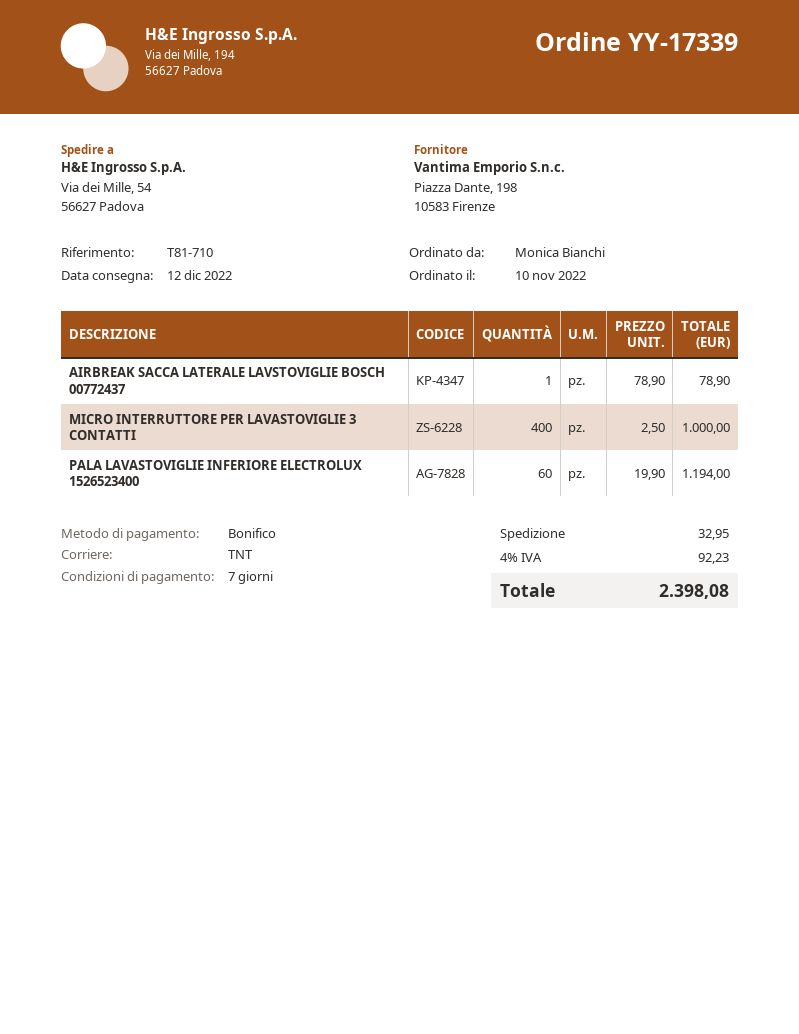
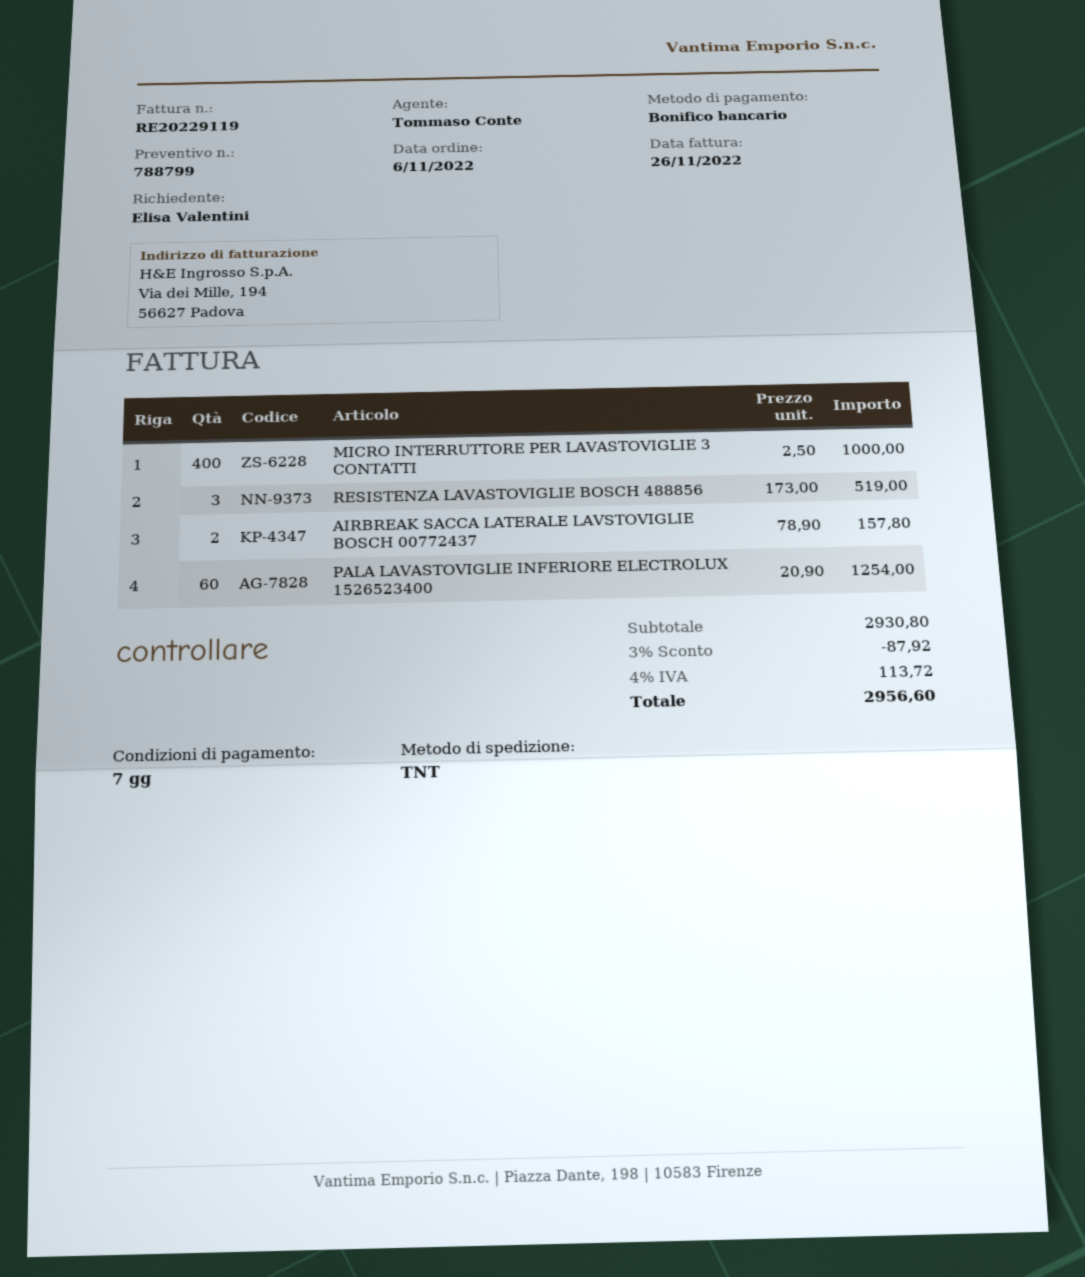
order date: 2022-11-10 -> 2022-11-06
ordered by: Monica Bianchi -> Elisa Valentini
AIRBREAK SACCA LATERALE LAVSTOVIGLIE BOSCH 00772437: 1 x 78.90 = 78.90 -> 2 x 78.90 = 157.80
PALA LAVASTOVIGLIE INFERIORE ELECTROLUX 1526523400: 60 x 19.90 = 1194.00 -> 60 x 20.90 = 1254.00
RESISTENZA LAVASTOVIGLIE BOSCH 488856: none -> 3 x 173.00 = 519.00
discount: none -> 3% = 87.92
shipping: 32.95 -> none
tax: 4% = 92.23 -> 4% = 113.72
total: 2398.08 -> 2956.60

